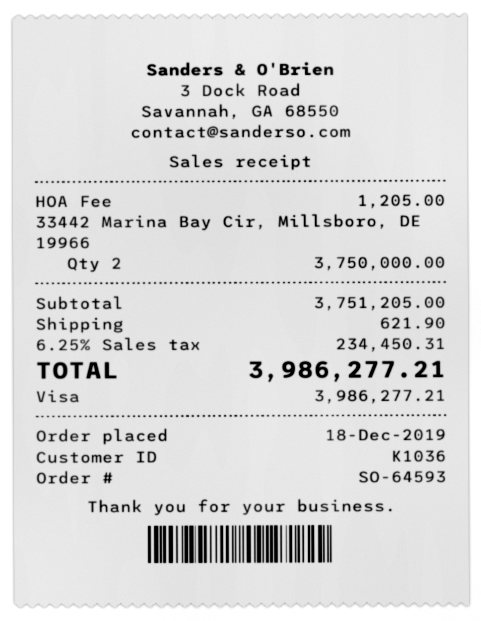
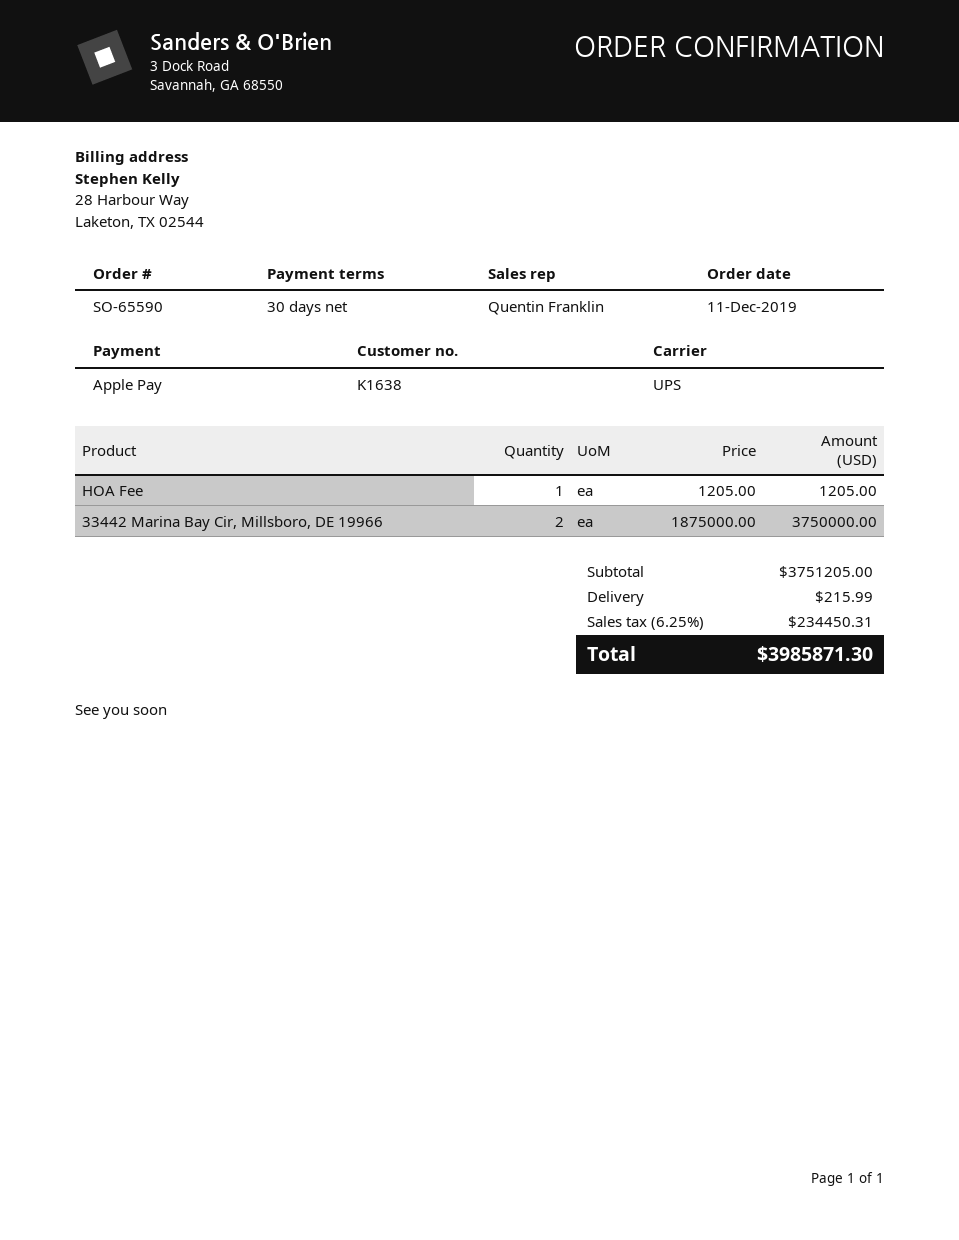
order number: SO-64593 -> SO-65590
order date: 2019-12-18 -> 2019-12-11
customer number: K1036 -> K1638
payment method: Visa -> Apple Pay
shipping: 621.90 -> 215.99
total: 3986277.21 -> 3985871.30

